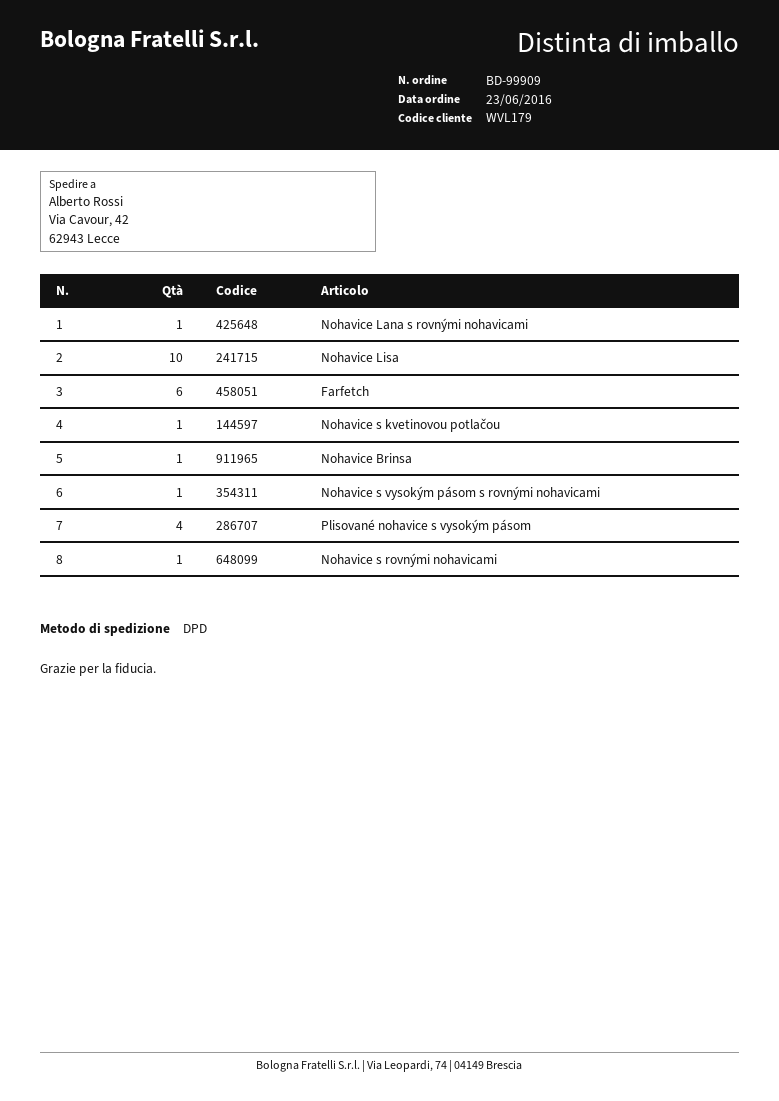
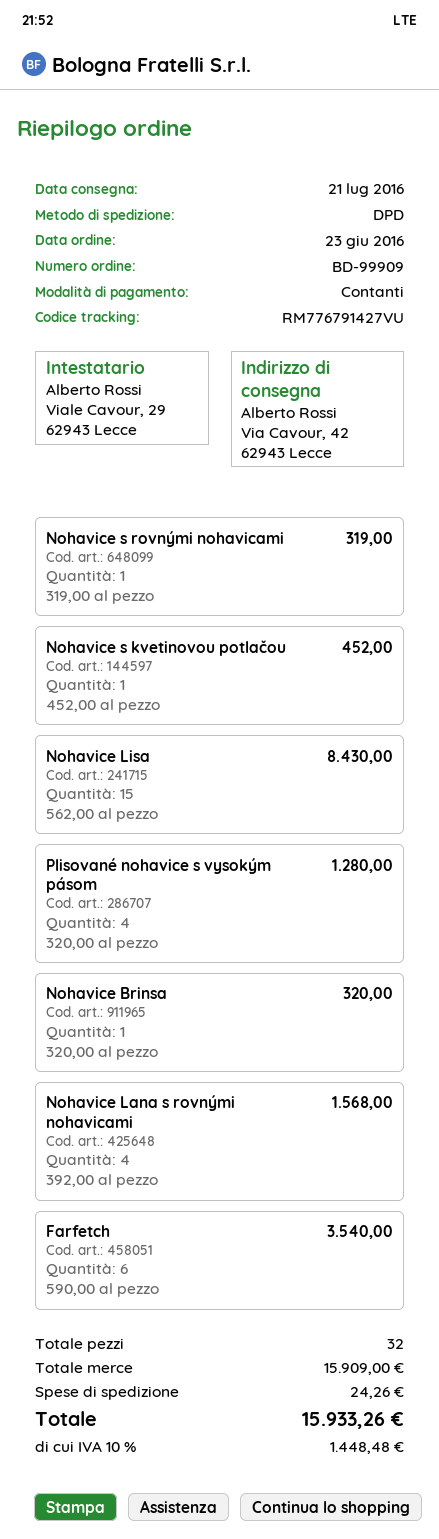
Nohavice Lana s rovnými nohavicami: 1 -> 4
Nohavice Lisa: 10 -> 15
Nohavice s vysokým pásom s rovnými nohavicami: 1 -> none

